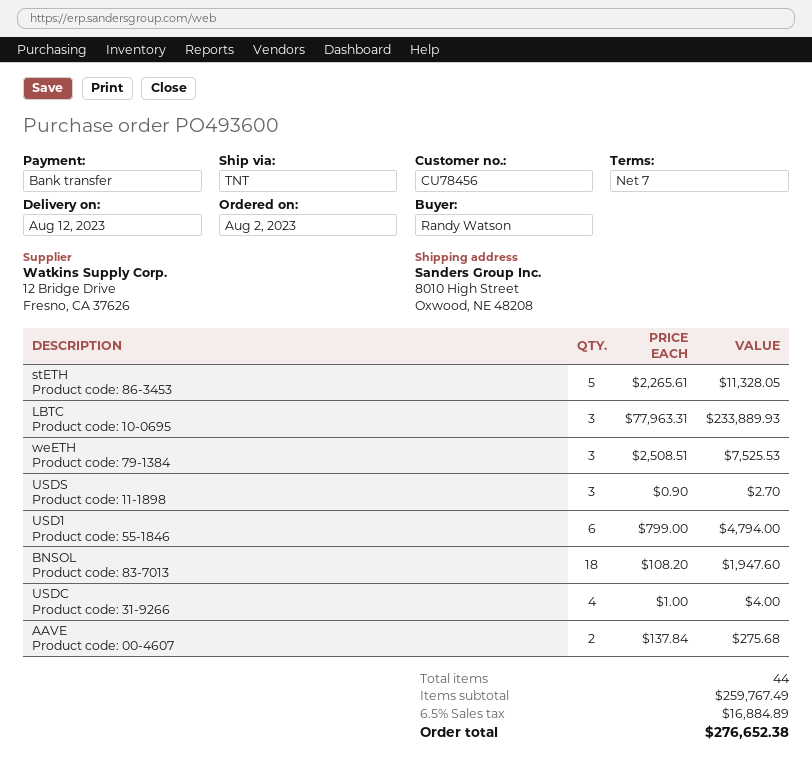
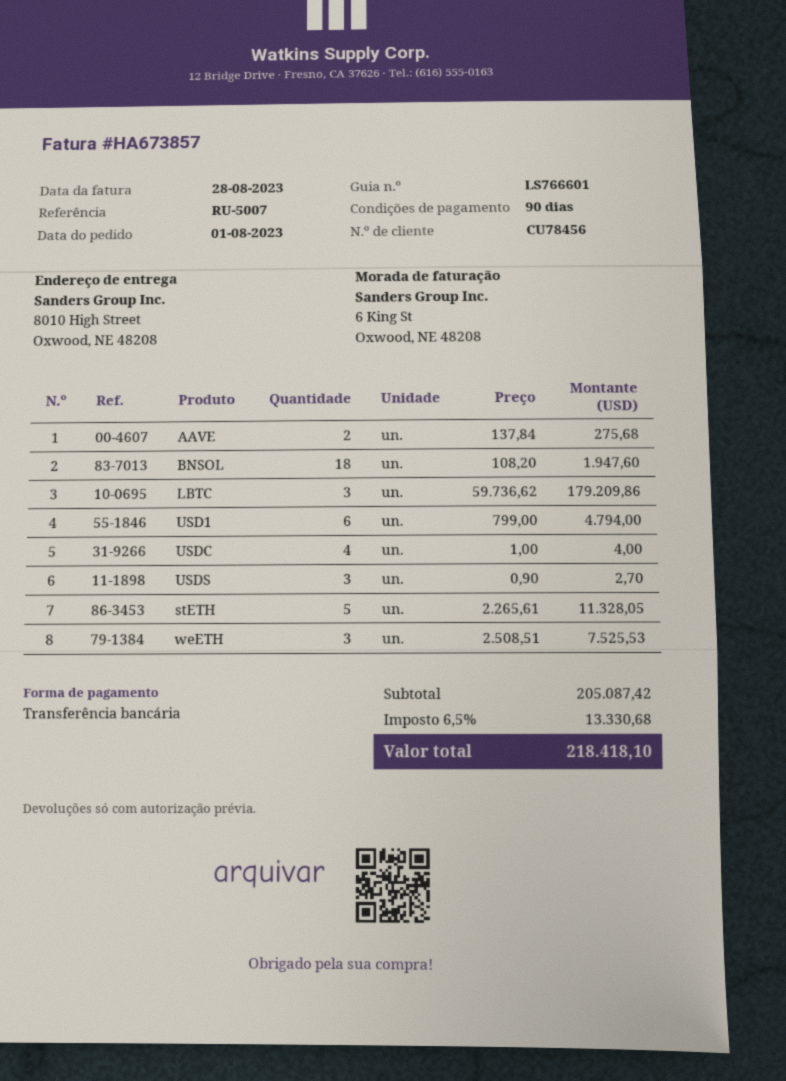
order date: 2023-08-02 -> 2023-08-01
payment terms: 7 days -> 90 days
LBTC: 3 x 77963.31 = 233889.93 -> 3 x 59736.62 = 179209.86
subtotal: 259767.49 -> 205087.42
tax: 6.5% = 16884.89 -> 6.5% = 13330.68
total: 276652.38 -> 218418.10

